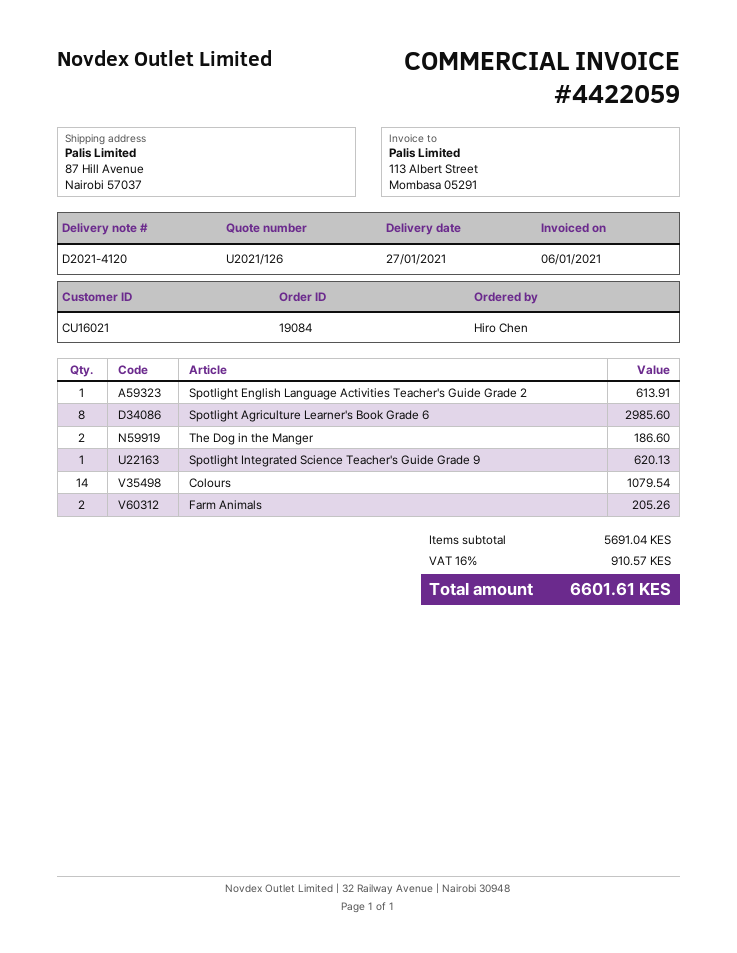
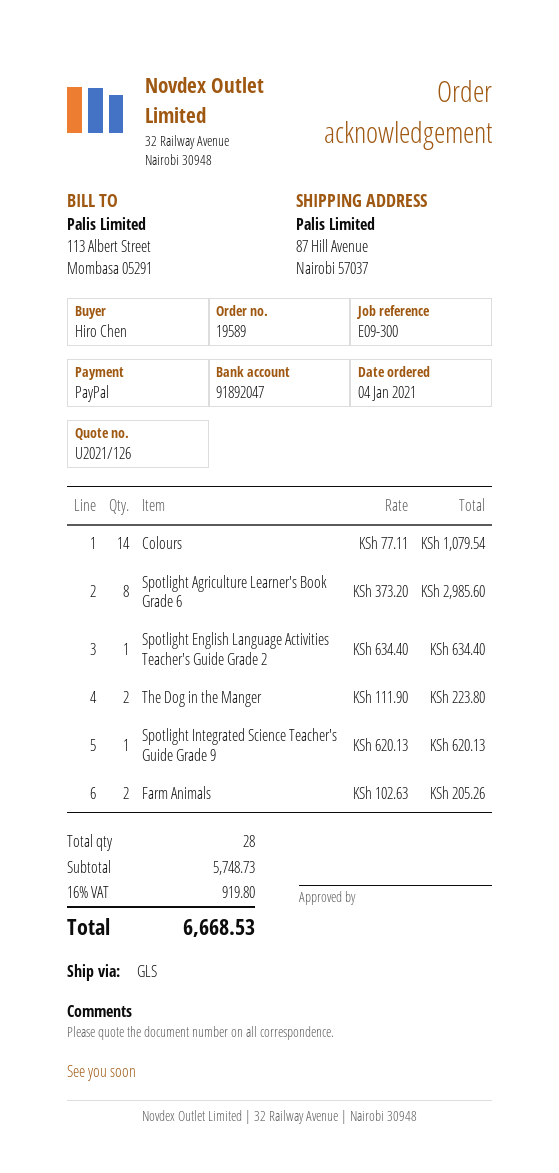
order number: 19084 -> 19589
Spotlight English Language Activities Teacher's Guide Grade 2: 1 for 613.91 -> 1 for 634.40
The Dog in the Manger: 2 for 186.60 -> 2 for 223.80
subtotal: 5691.04 -> 5748.73
tax: 16% = 910.57 -> 16% = 919.80
total: 6601.61 -> 6668.53

